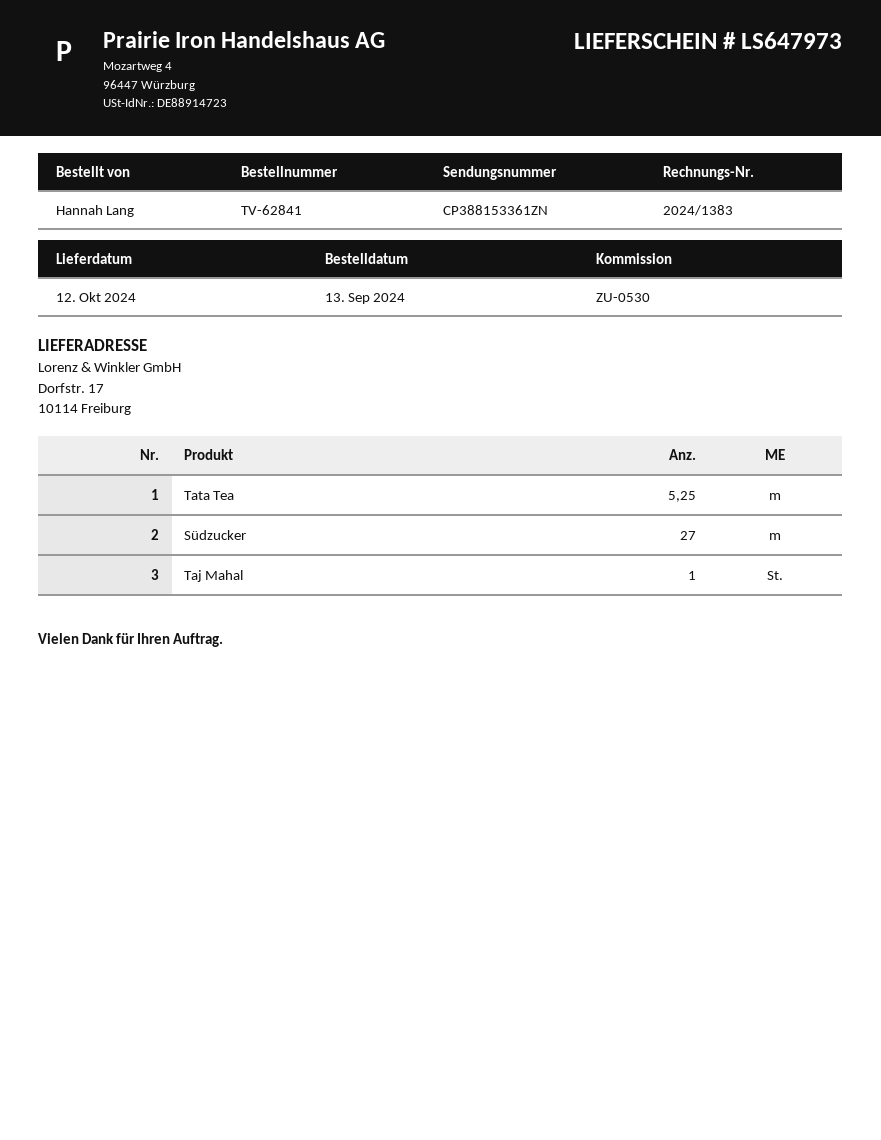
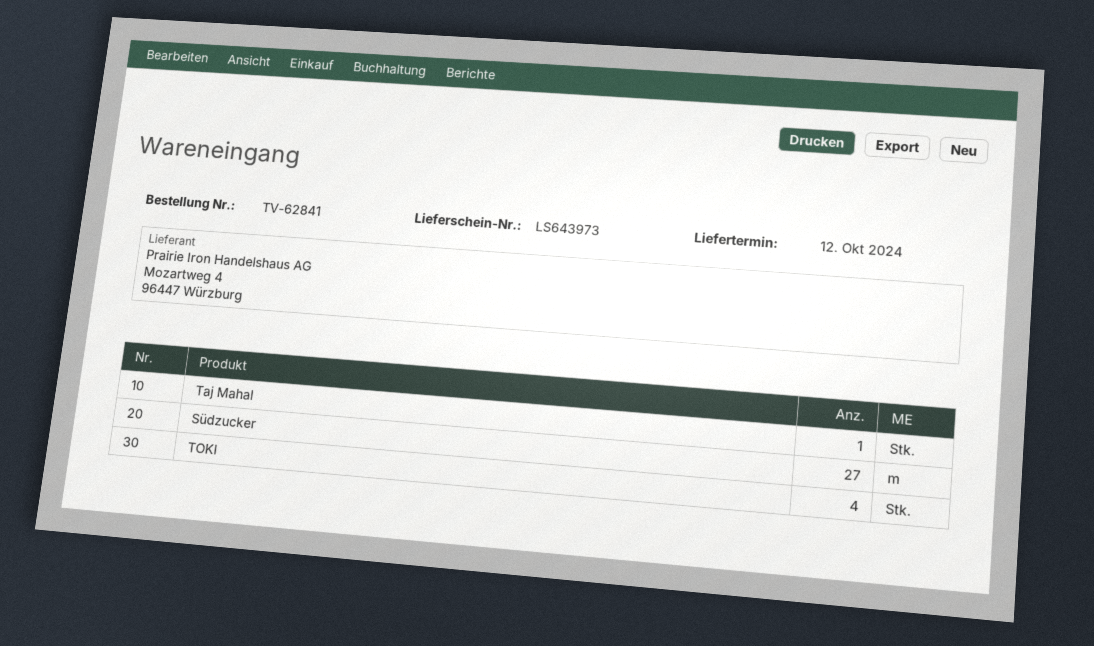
delivery note number: LS647973 -> LS643973
Tata Tea: 5.25 -> none
TOKI: none -> 4

